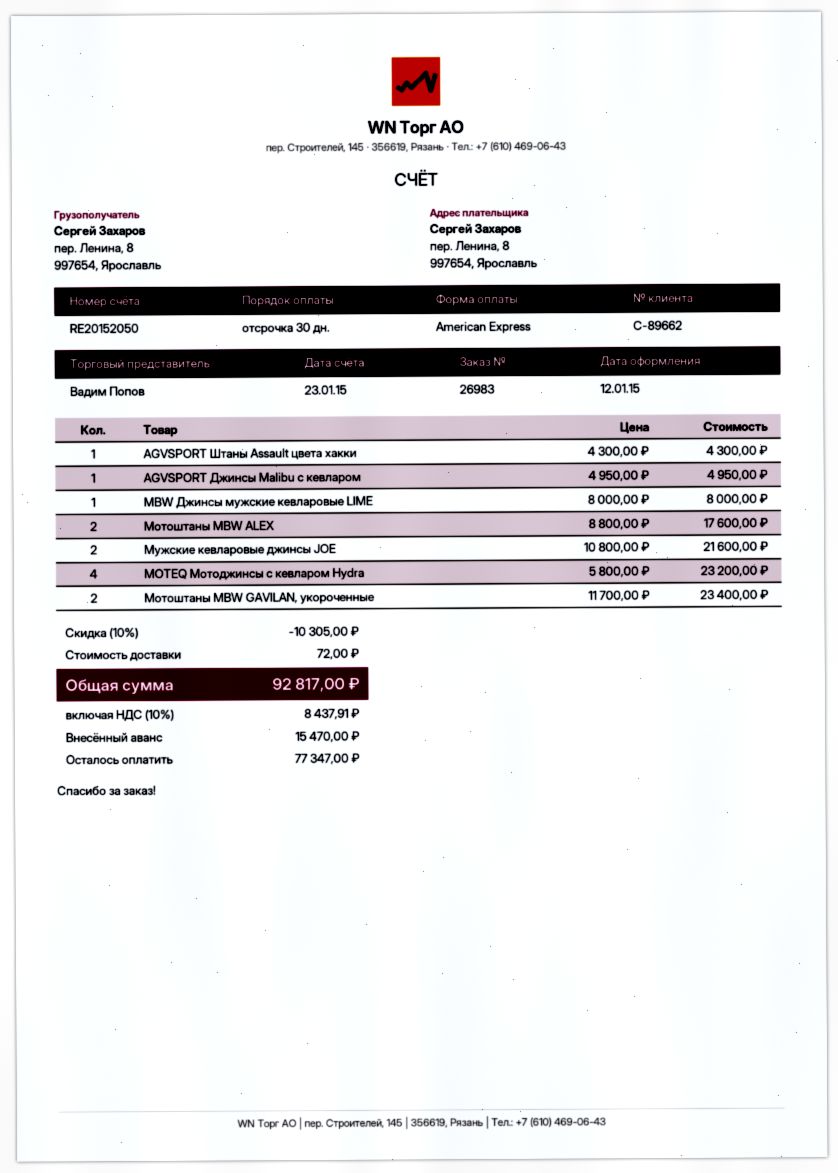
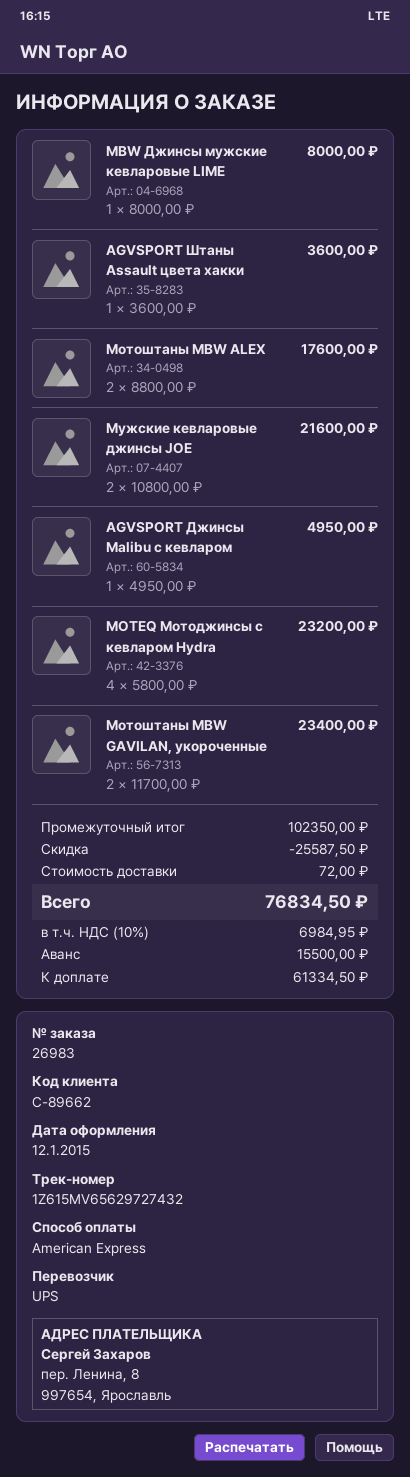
AGVSPORT Штаны Assault цвета хакки: 1 x 4300.00 = 4300.00 -> 1 x 3600.00 = 3600.00
discount: 10305.00 -> 25587.50
tax: 10% = 8437.91 -> 10% = 6984.95
total: 92817.00 -> 76834.50
deposit: 15470.00 -> 15500.00
balance: 77347.00 -> 61334.50

